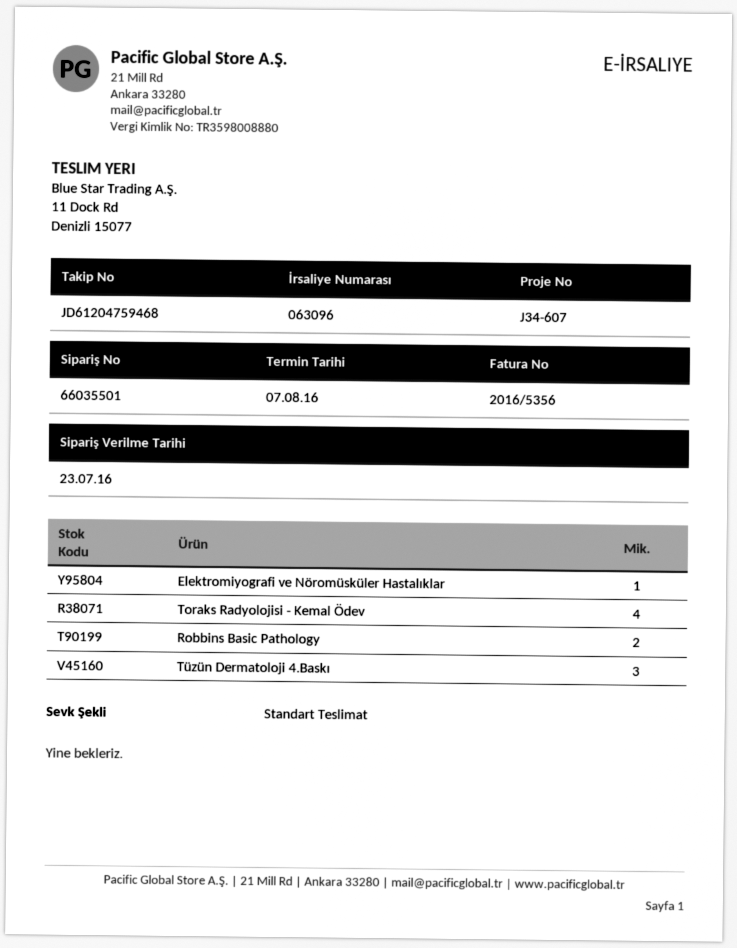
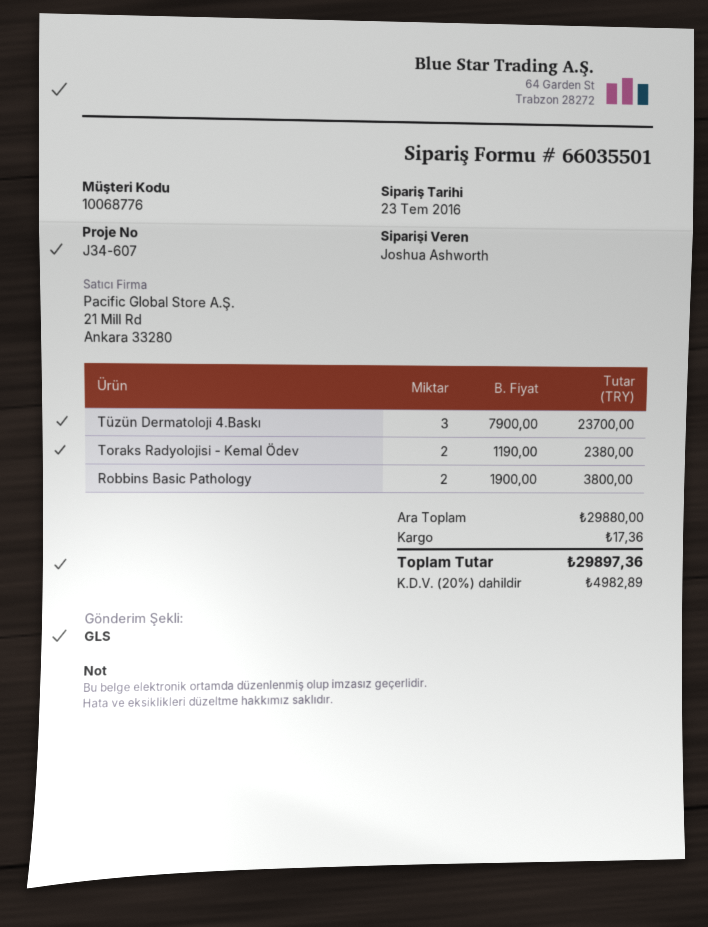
shipping method: standard -> GLS
Elektromiyografi ve Nöromüsküler Hastalıklar: 1 -> none
Toraks Radyolojisi - Kemal Ödev: 4 -> 2

